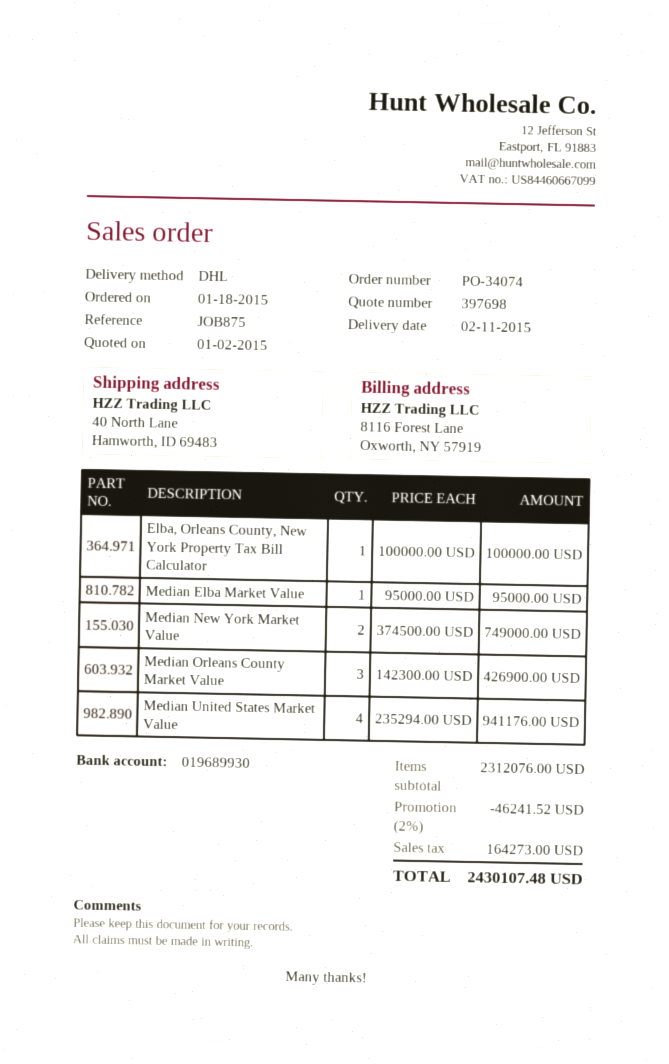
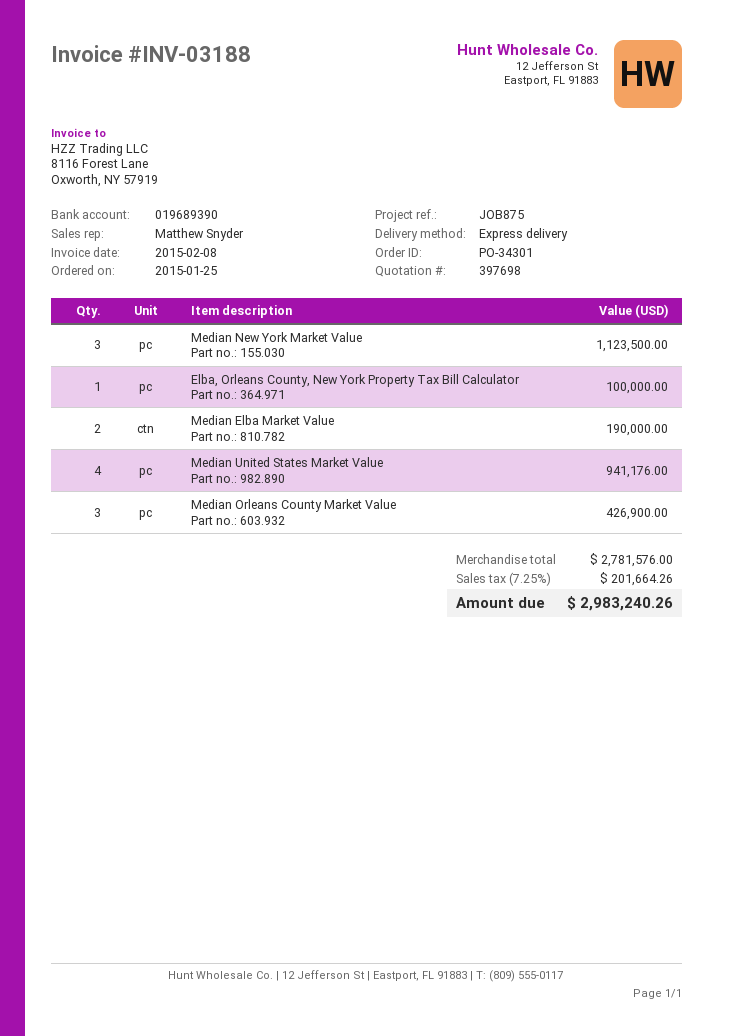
order number: PO-34074 -> PO-34301
order date: 2015-01-18 -> 2015-01-25
bank account: 019689930 -> 019689390
shipping method: DHL -> express
Median Elba Market Value: 1 for 95000.00 -> 2 for 190000.00
Median New York Market Value: 2 for 749000.00 -> 3 for 1123500.00
subtotal: 2312076.00 -> 2781576.00
discount: 2% = 46241.52 -> none
tax: 164273.00 -> 201664.26
total: 2430107.48 -> 2983240.26

